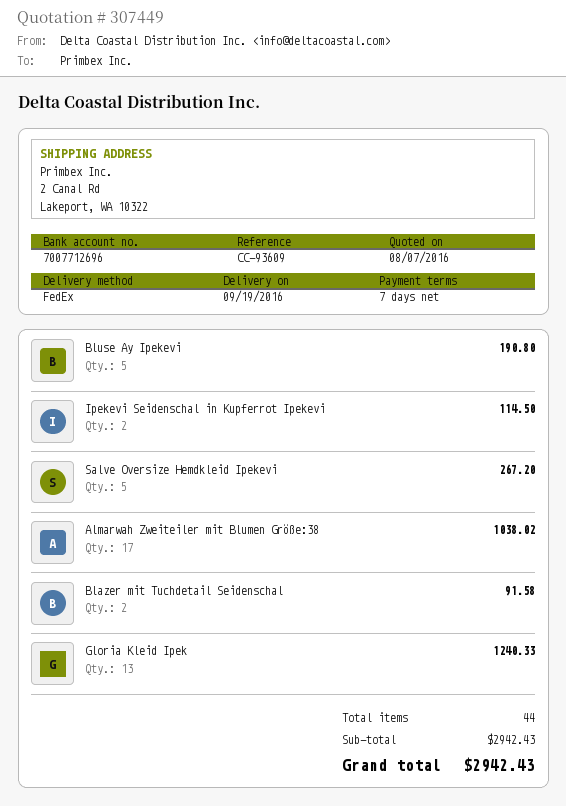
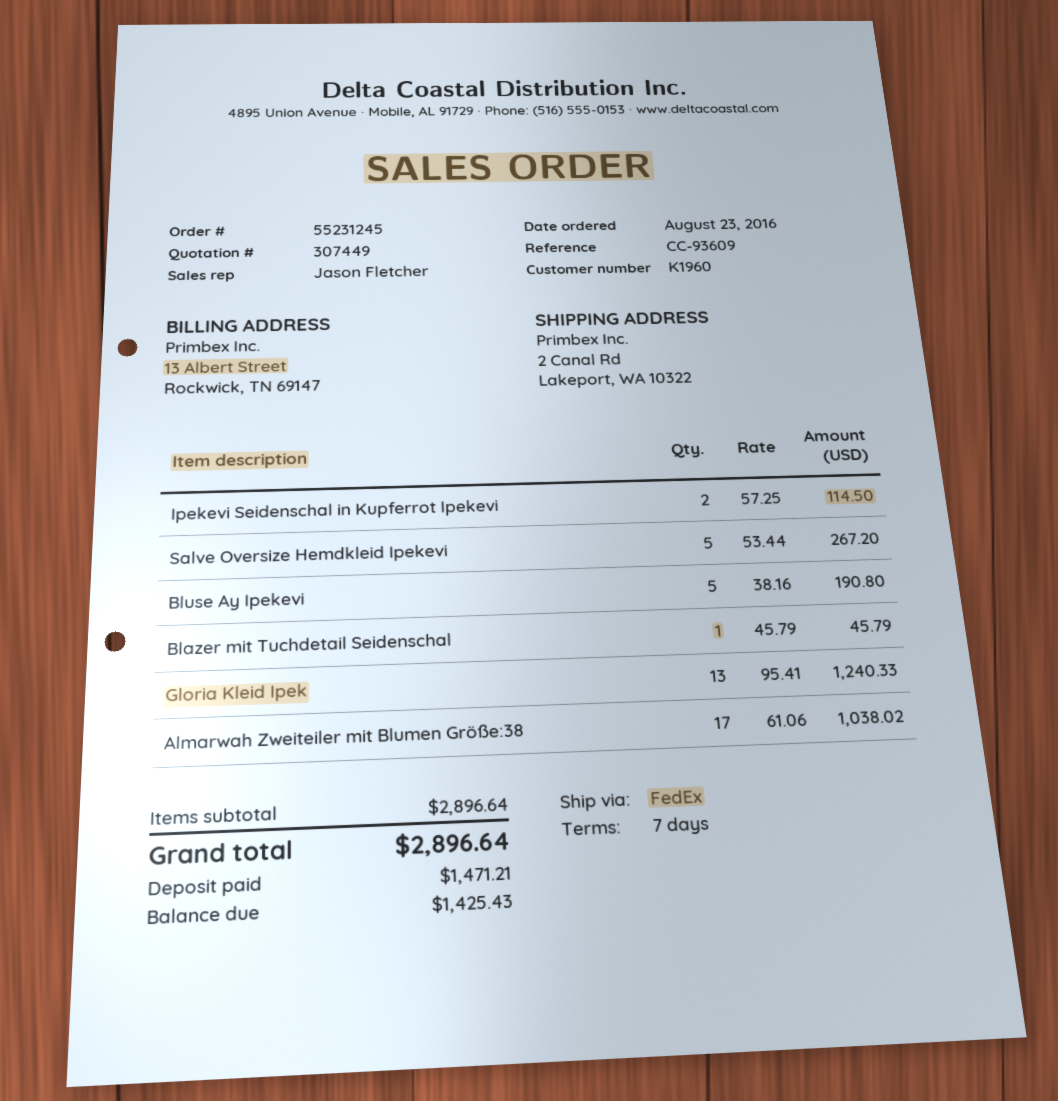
Blazer mit Tuchdetail Seidenschal: 2 for 91.58 -> 1 for 45.79
subtotal: 2942.43 -> 2896.64
total: 2942.43 -> 2896.64

